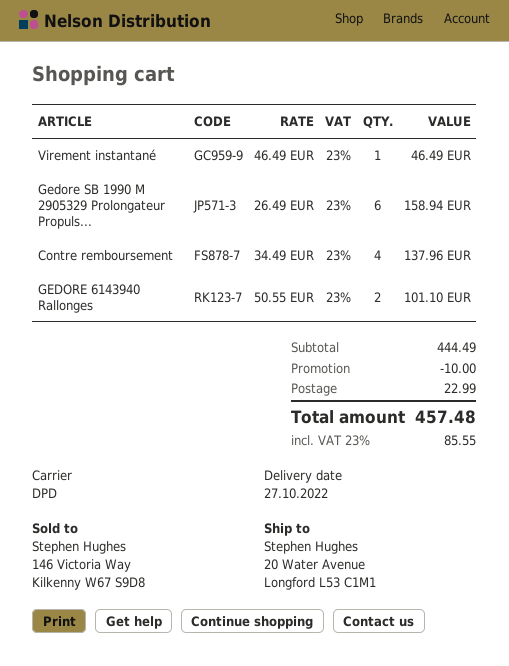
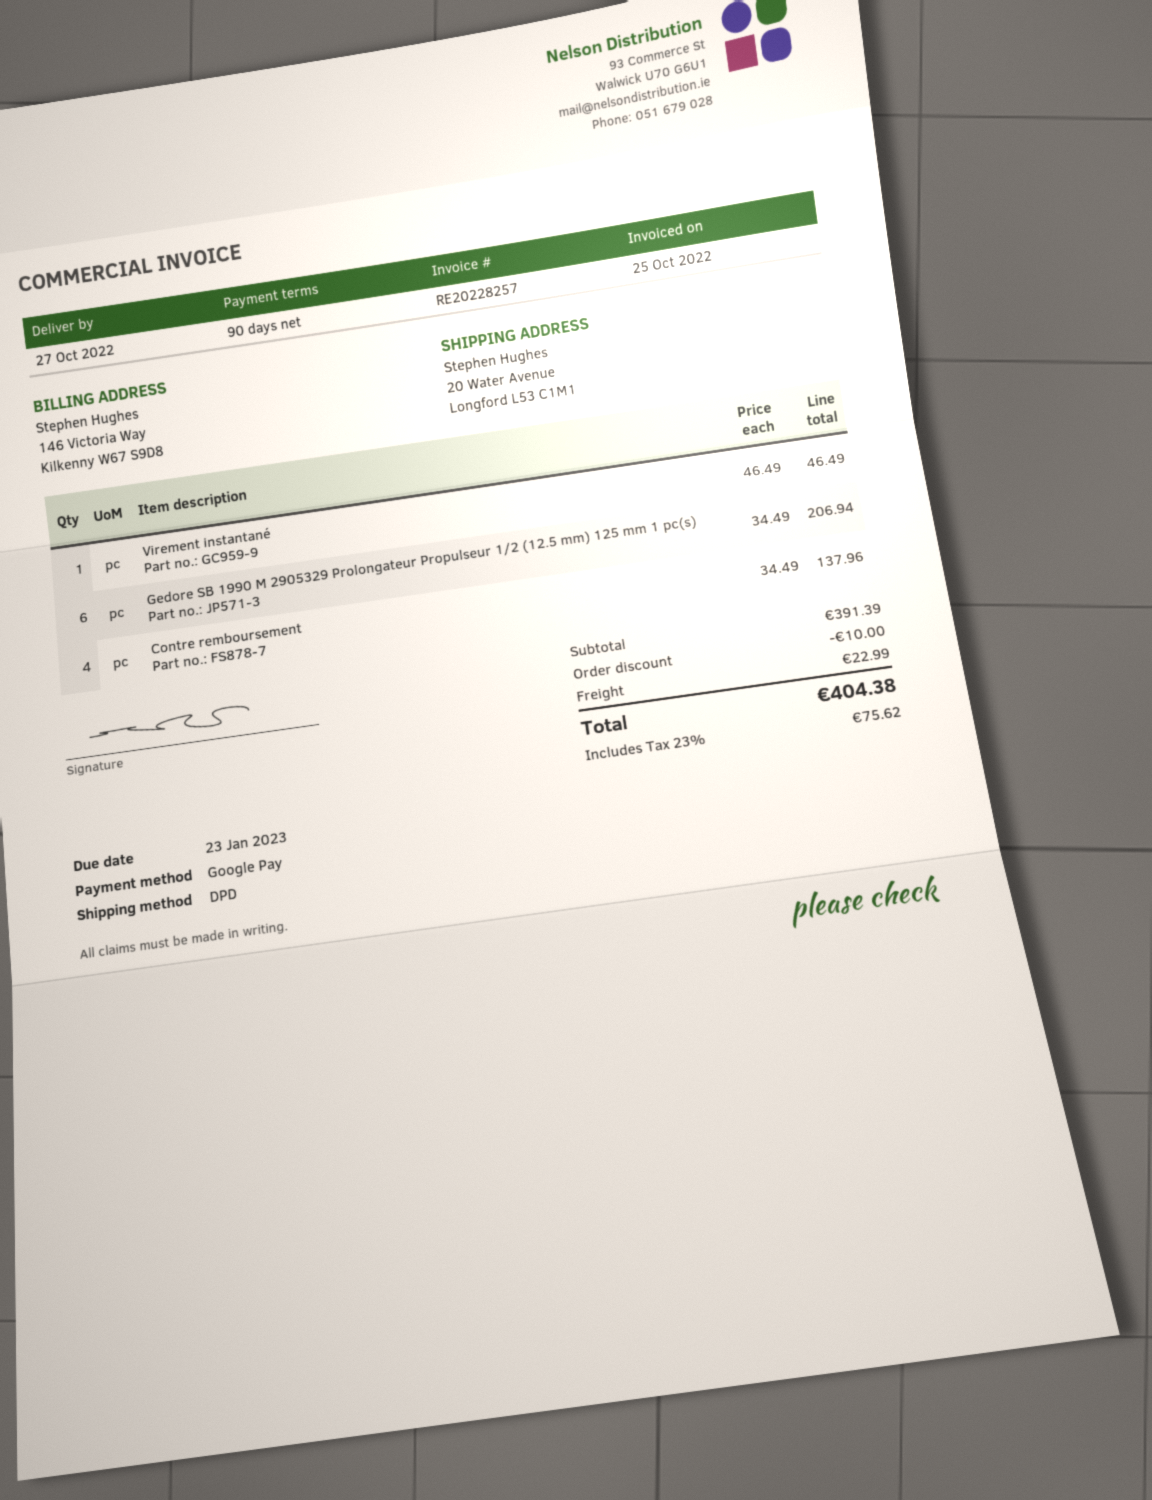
Gedore SB 1990 M 2905329 Prolongateur Propuls...: 6 x 26.49 = 158.94 -> 6 x 34.49 = 206.94
GEDORE 6143940 Rallonges: 2 x 50.55 = 101.10 -> none
subtotal: 444.49 -> 391.39
tax: 23% = 85.55 -> 23% = 75.62
total: 457.48 -> 404.38

